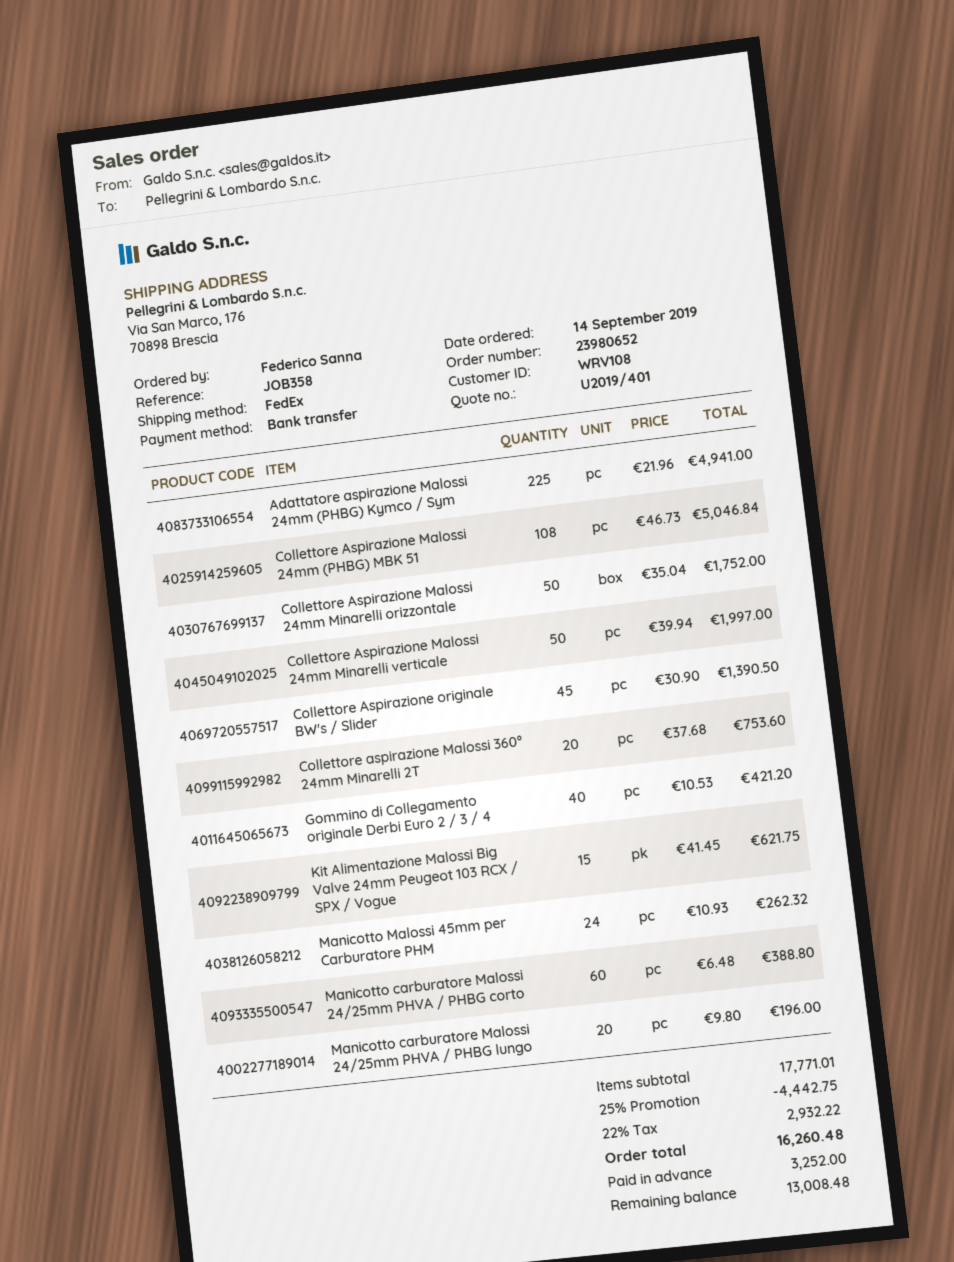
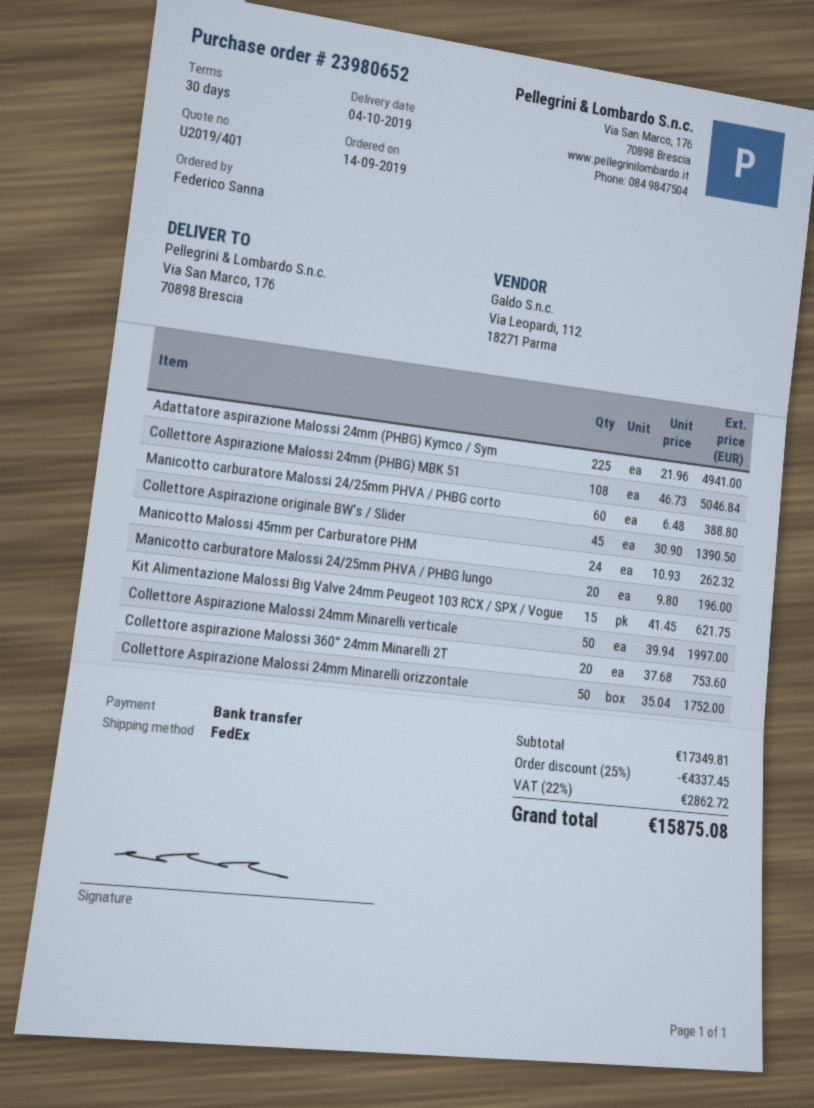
Gommino di Collegamento originale Derbi Euro 2 / 3 / 4: 40 x 10.53 = 421.20 -> none
subtotal: 17771.01 -> 17349.81
discount: 25% = 4442.75 -> 25% = 4337.45
tax: 22% = 2932.22 -> 22% = 2862.72
total: 16260.48 -> 15875.08

